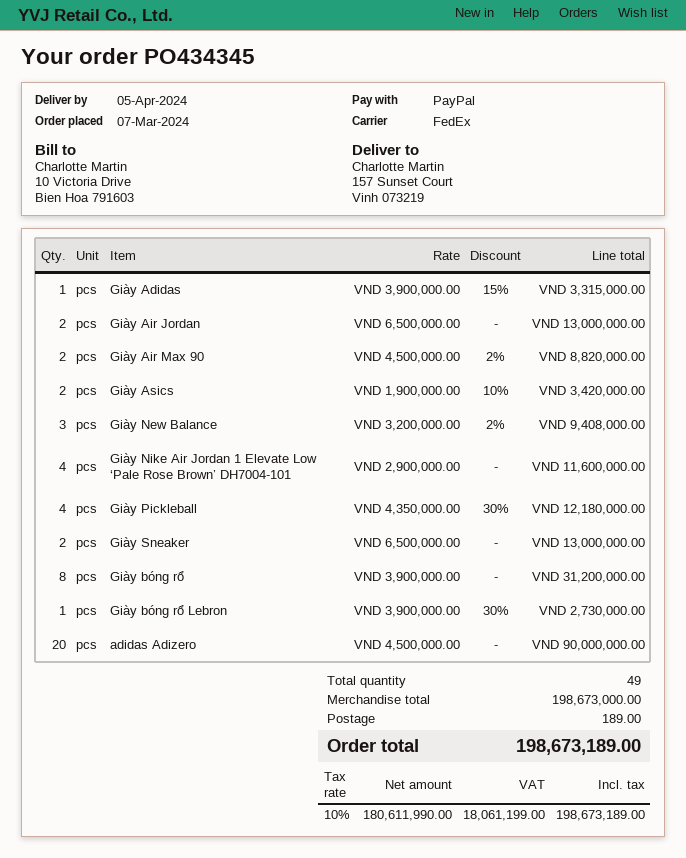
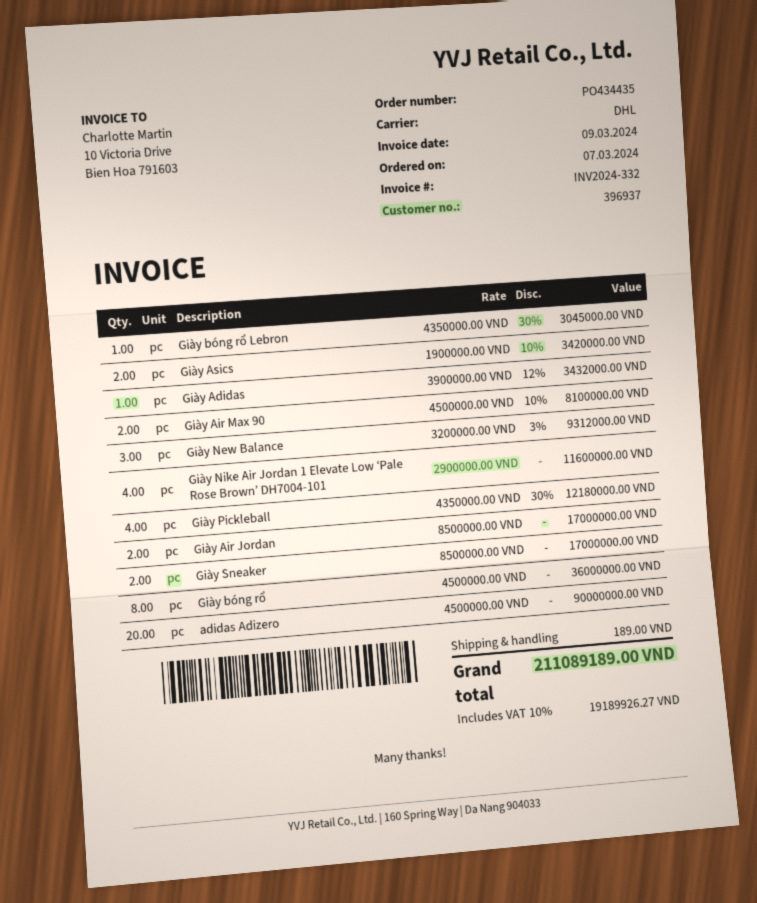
order number: PO434345 -> PO434435
shipping method: FedEx -> DHL
Giày Adidas: 1 x 3900000.00 - 15% = 3315000.00 -> 1 x 3900000.00 - 12% = 3432000.00
Giày Air Jordan: 2 x 6500000.00 = 13000000.00 -> 2 x 8500000.00 = 17000000.00
Giày Air Max 90: 2 x 4500000.00 - 2% = 8820000.00 -> 2 x 4500000.00 - 10% = 8100000.00
Giày New Balance: 3 x 3200000.00 - 2% = 9408000.00 -> 3 x 3200000.00 - 3% = 9312000.00
Giày Sneaker: 2 x 6500000.00 = 13000000.00 -> 2 x 8500000.00 = 17000000.00
Giày bóng rổ: 8 x 3900000.00 = 31200000.00 -> 8 x 4500000.00 = 36000000.00
Giày bóng rổ Lebron: 1 x 3900000.00 - 30% = 2730000.00 -> 1 x 4350000.00 - 30% = 3045000.00
tax: 10% = 18061199.00 -> 10% = 19189926.27
total: 198673189.00 -> 211089189.00

